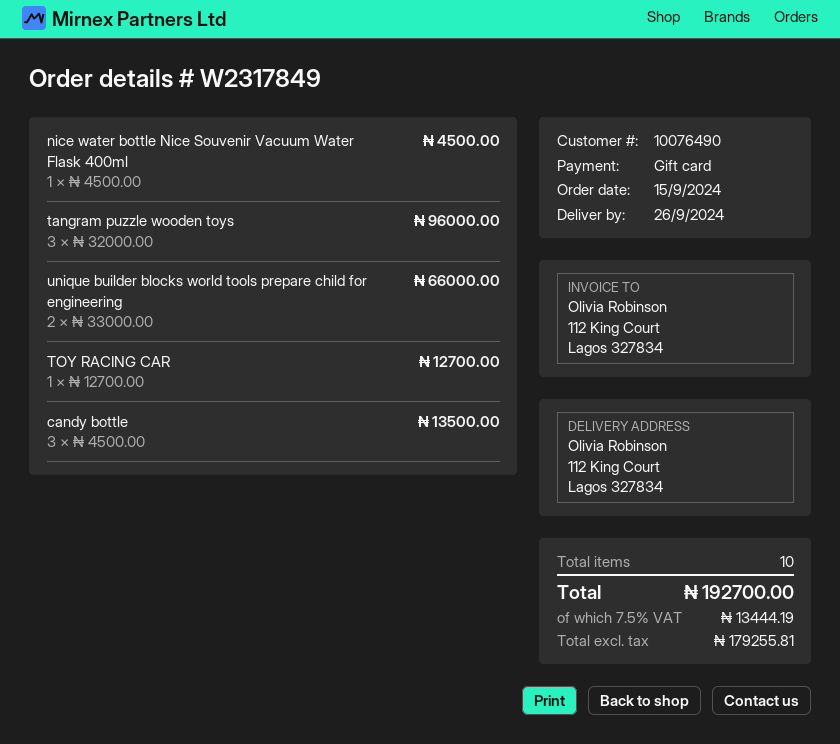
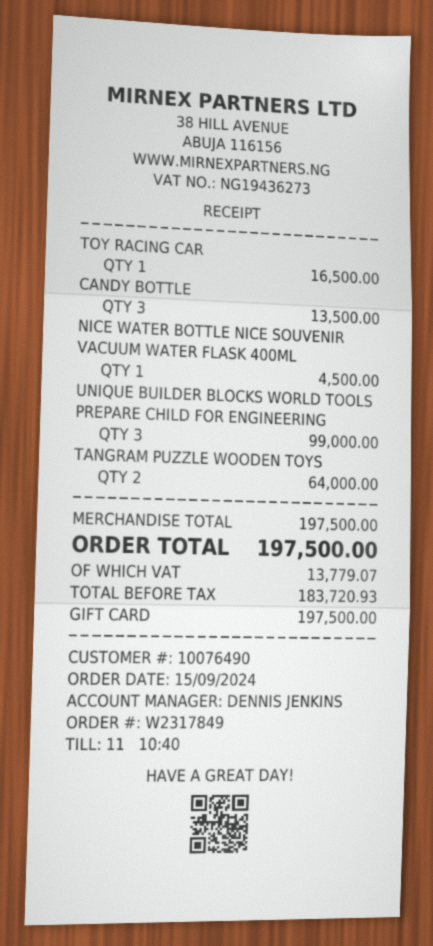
tangram puzzle wooden toys: 3 for 96000.00 -> 2 for 64000.00
unique builder blocks world tools prepare child for engineering: 2 for 66000.00 -> 3 for 99000.00
TOY RACING CAR: 1 for 12700.00 -> 1 for 16500.00
net: 179255.81 -> 183720.93
tax: 13444.19 -> 13779.07
total: 192700.00 -> 197500.00

